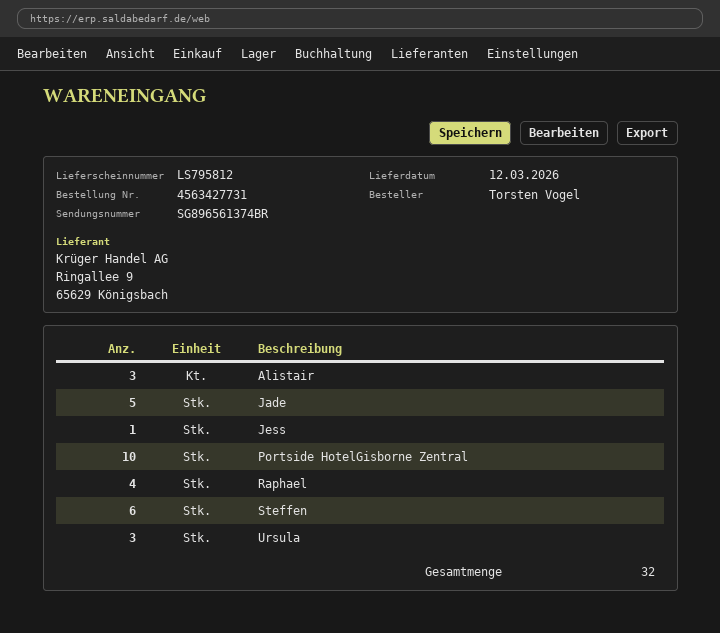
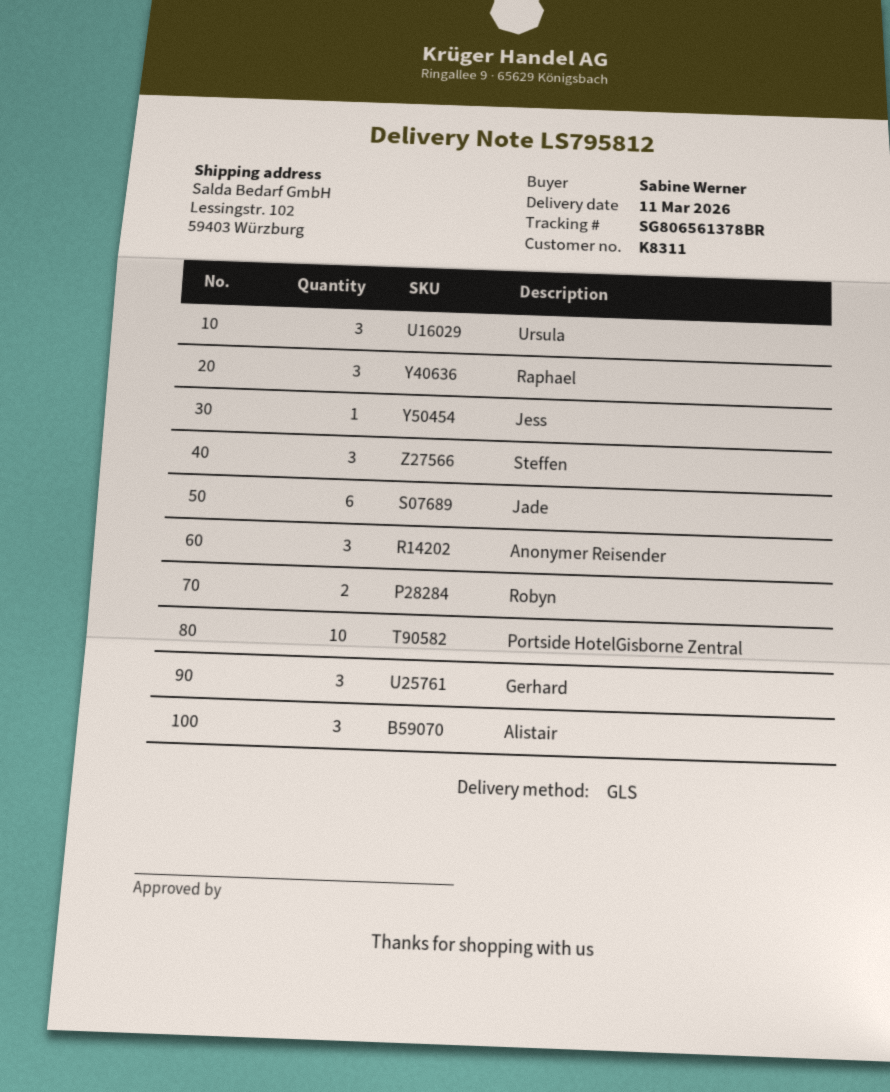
delivery date: 2026-03-12 -> 2026-03-11
ordered by: Torsten Vogel -> Sabine Werner
tracking number: SG896561374BR -> SG806561378BR
Jade: 5 -> 6
Raphael: 4 -> 3
Steffen: 6 -> 3
Anonymer Reisender: none -> 3
Robyn: none -> 2
Gerhard: none -> 3

